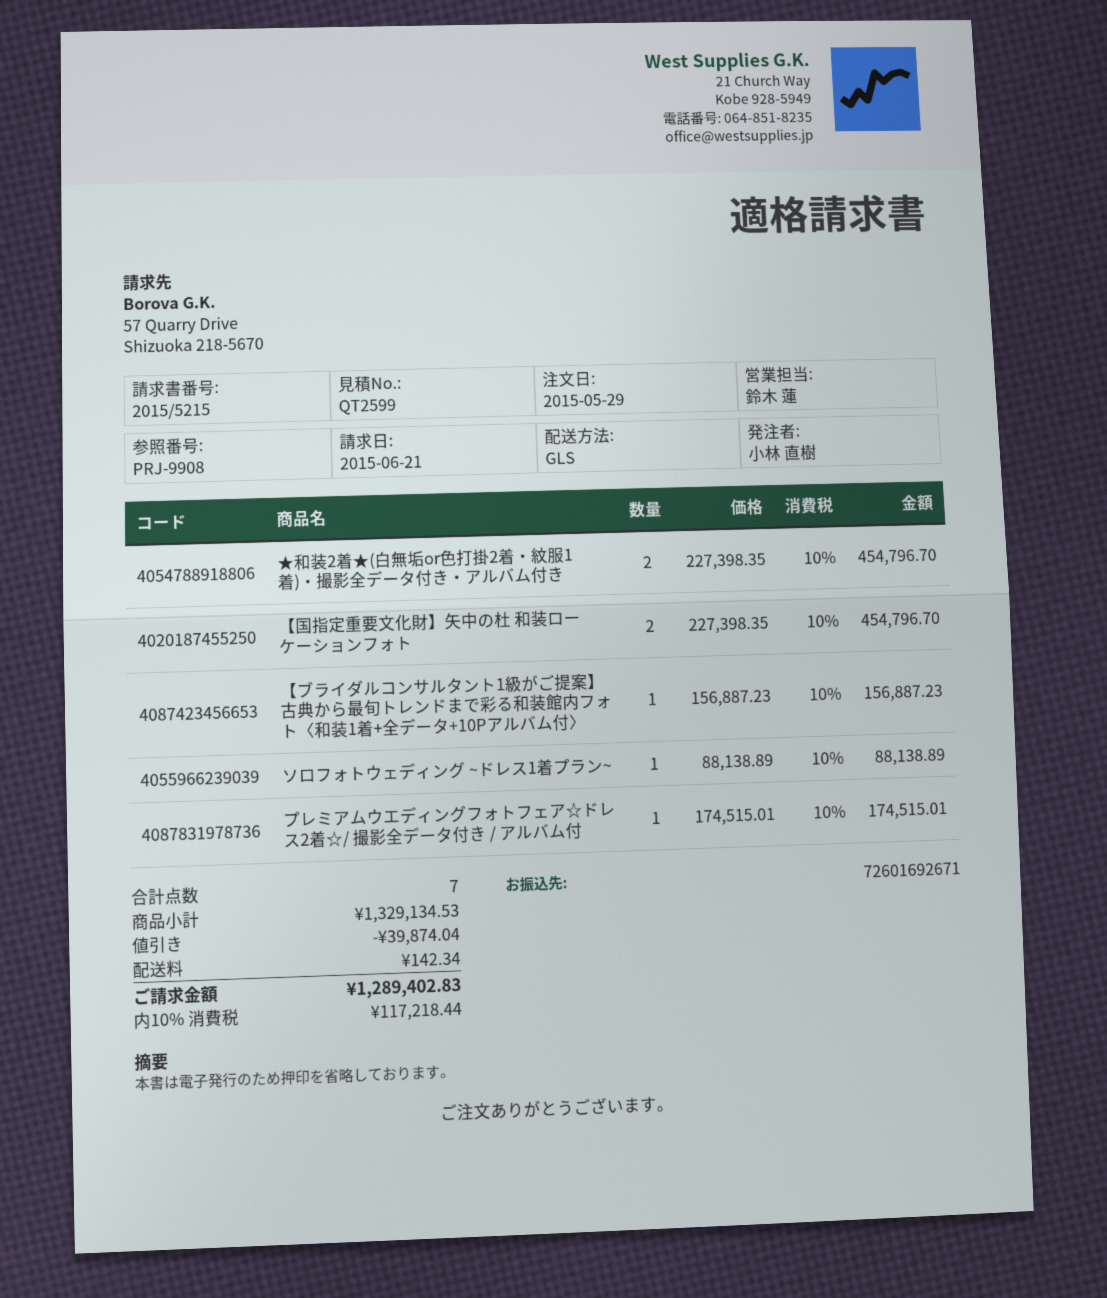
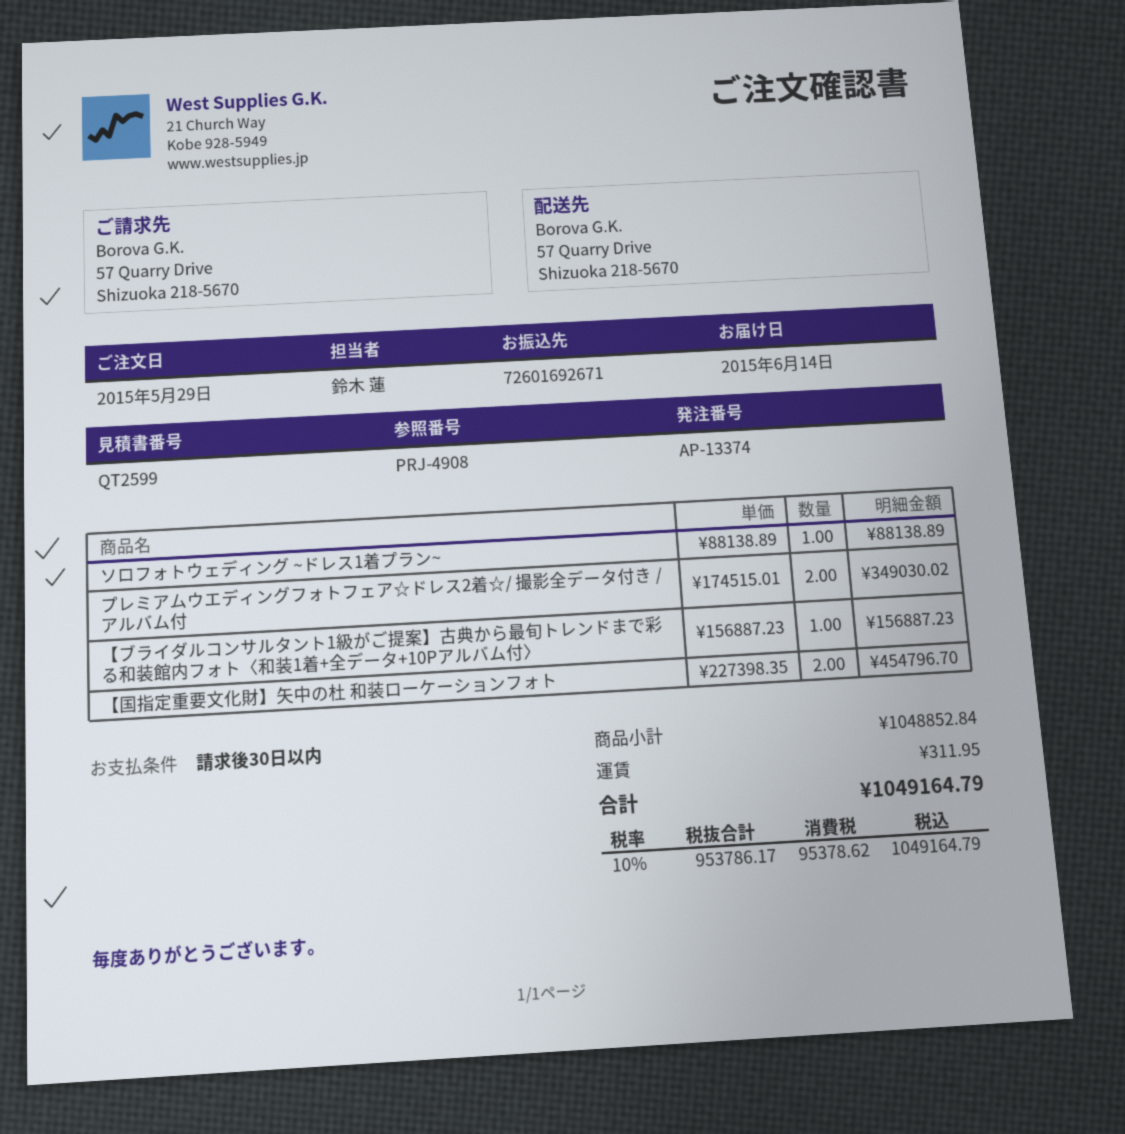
reference: PRJ-9908 -> PRJ-4908
★和装2着★(白無垢or色打掛2着・紋服1着)・撮影全データ付き・アルバム付き: 2 x 227398.35 = 454796.70 -> none
プレミアムウエディングフォトフェア☆ドレス2着☆/ 撮影全データ付き / アルバム付: 1 x 174515.01 = 174515.01 -> 2 x 174515.01 = 349030.02
subtotal: 1329134.53 -> 1048852.84
discount: 39874.04 -> none
shipping: 142.34 -> 311.95
tax: 10% = 117218.44 -> 10% = 95378.62
total: 1289402.83 -> 1049164.79

